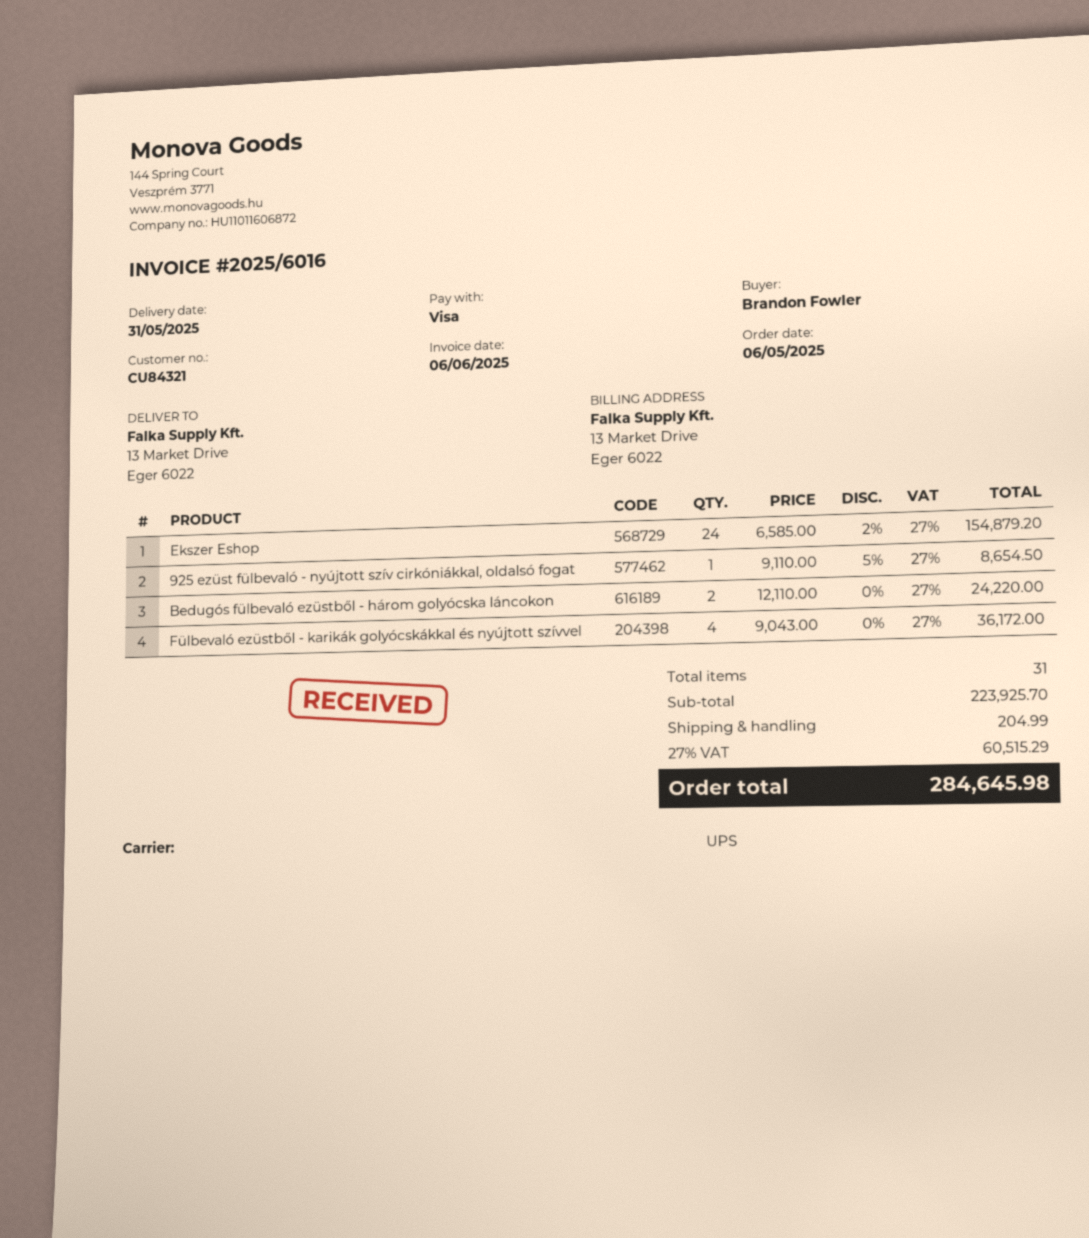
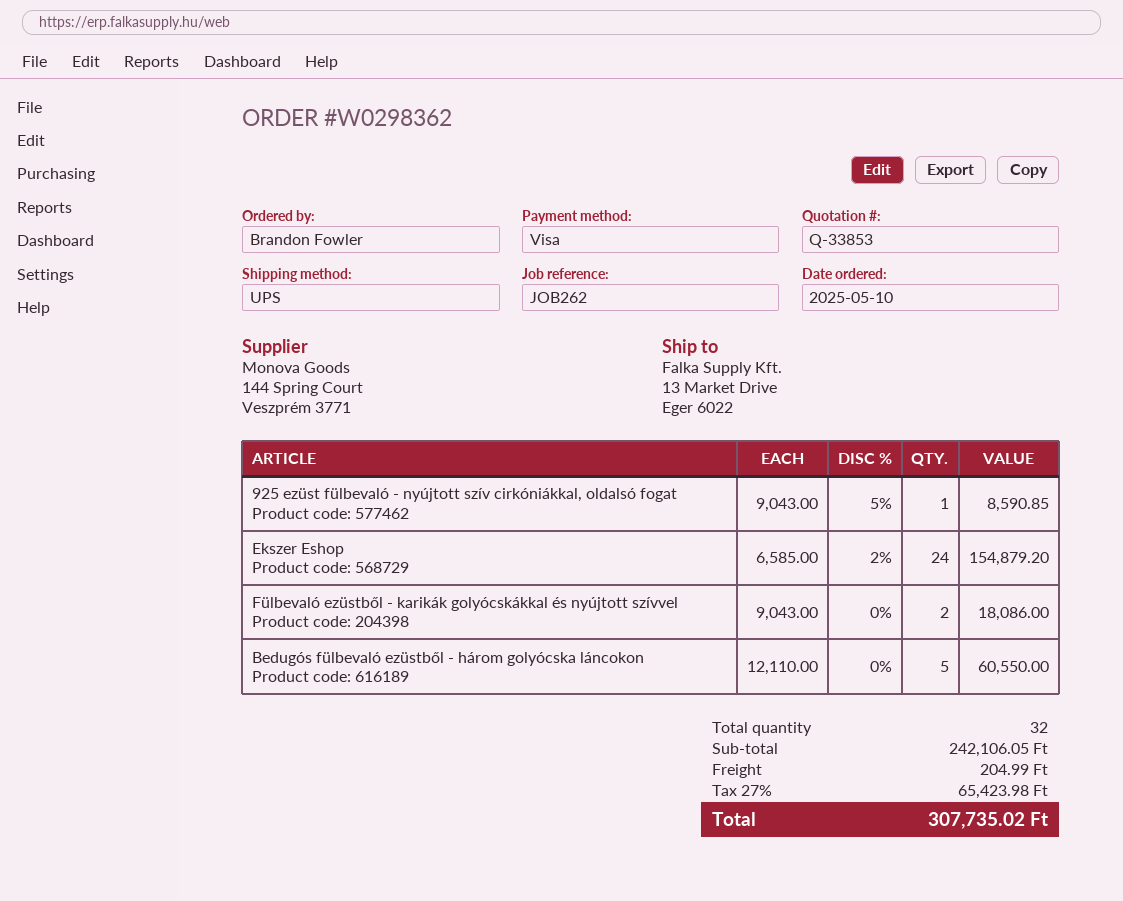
order date: 2025-05-06 -> 2025-05-10
925 ezüst fülbevaló - nyújtott szív cirkóniákkal, oldalsó fogat: 1 x 9110.00 - 5% = 8654.50 -> 1 x 9043.00 - 5% = 8590.85
Bedugós fülbevaló ezüstből - három golyócska láncokon: 2 x 12110.00 = 24220.00 -> 5 x 12110.00 = 60550.00
Fülbevaló ezüstből - karikák golyócskákkal és nyújtott szívvel: 4 x 9043.00 = 36172.00 -> 2 x 9043.00 = 18086.00
total quantity: 31 -> 32
subtotal: 223925.70 -> 242106.05
tax: 27% = 60515.29 -> 27% = 65423.98
total: 284645.98 -> 307735.02

